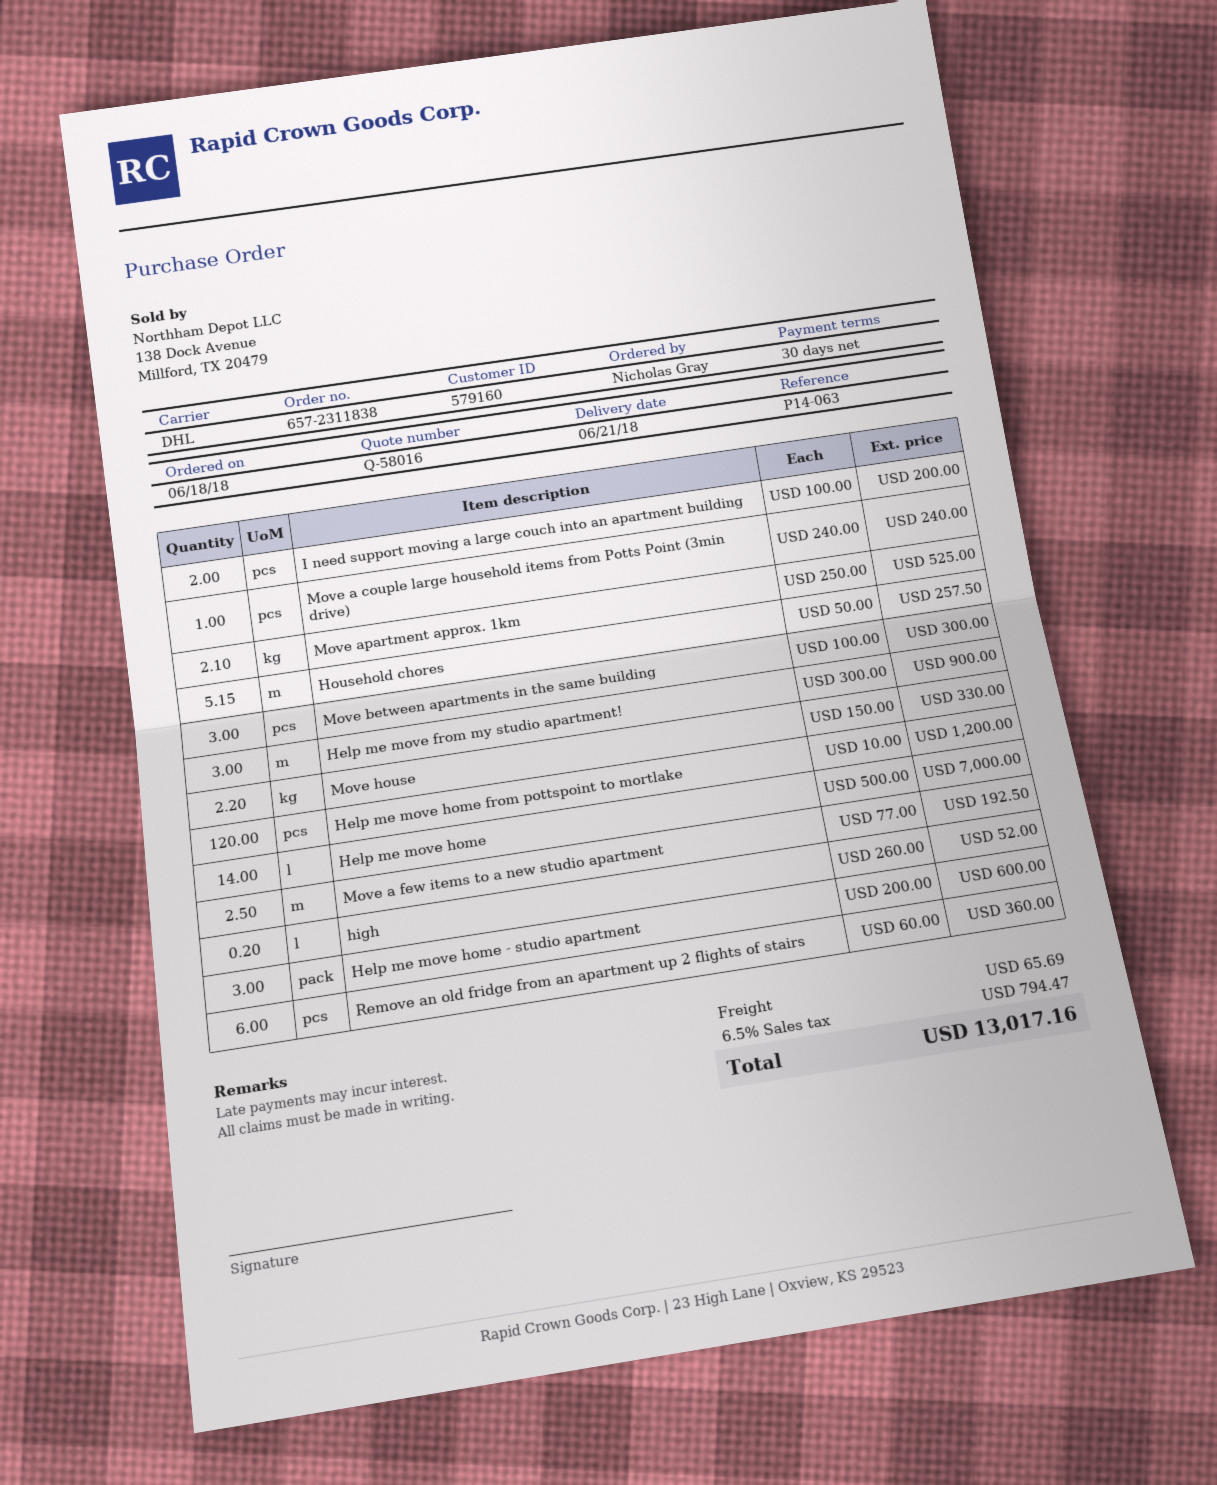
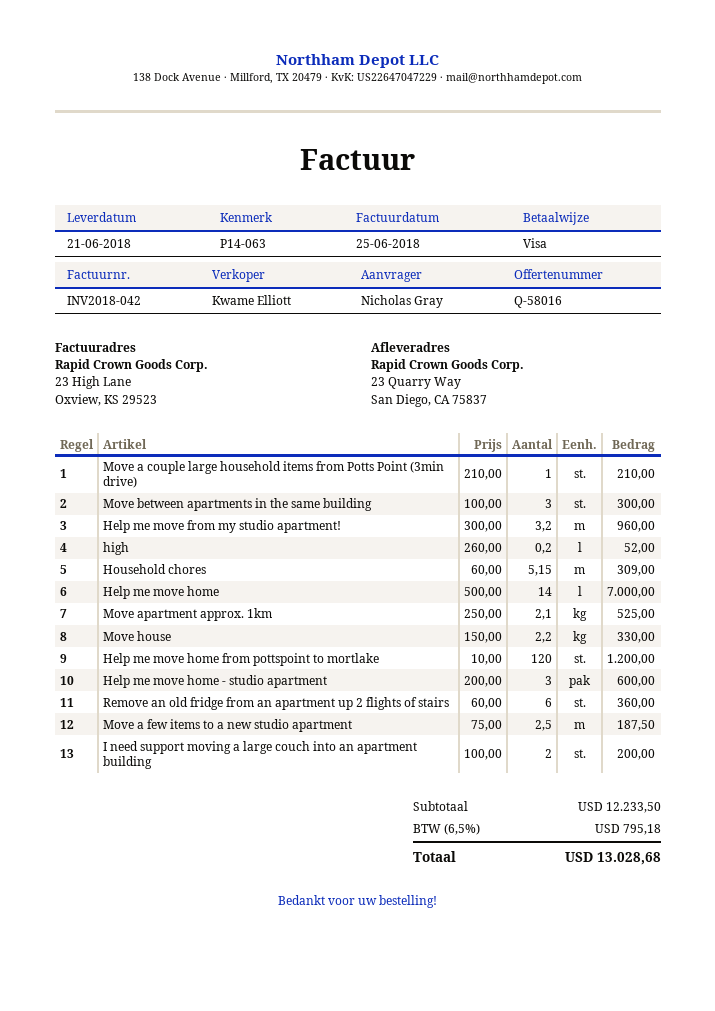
Move a couple large household items from Potts Point (3min drive): 1 x 240.00 = 240.00 -> 1 x 210.00 = 210.00
Household chores: 5.15 x 50.00 = 257.50 -> 5.15 x 60.00 = 309.00
Help me move from my studio apartment!: 3 x 300.00 = 900.00 -> 3.2 x 300.00 = 960.00
Move a few items to a new studio apartment: 2.5 x 77.00 = 192.50 -> 2.5 x 75.00 = 187.50
shipping: 65.69 -> none
tax: 6.5% = 794.47 -> 6.5% = 795.18
total: 13017.16 -> 13028.68

